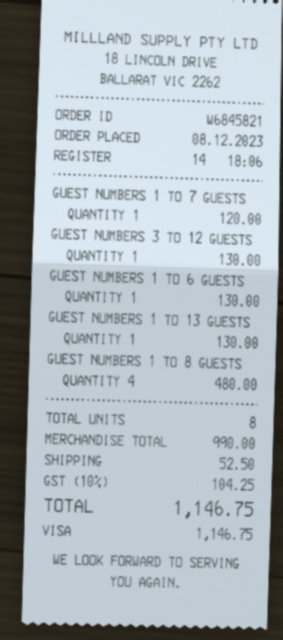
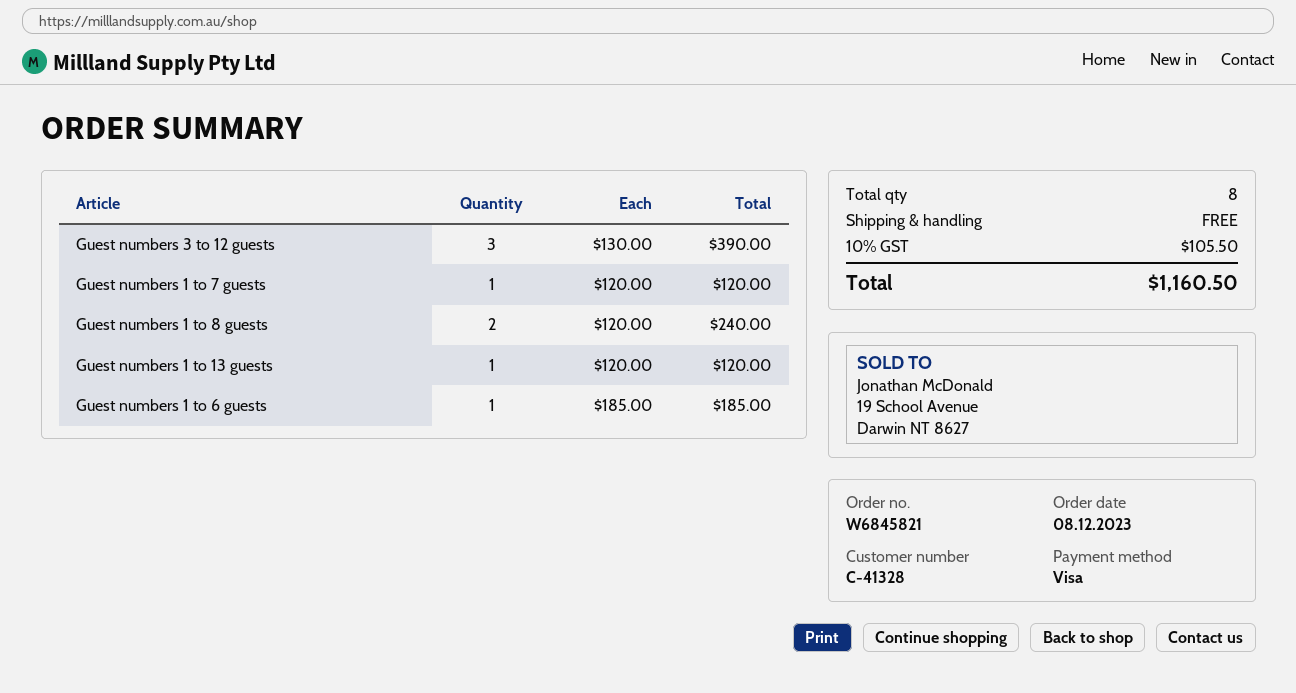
GUEST NUMBERS 3 TO 12 GUESTS: 1 for 130.00 -> 3 for 390.00
GUEST NUMBERS 1 TO 6 GUESTS: 1 for 130.00 -> 1 for 185.00
GUEST NUMBERS 1 TO 13 GUESTS: 1 for 130.00 -> 1 for 120.00
GUEST NUMBERS 1 TO 8 GUESTS: 4 for 480.00 -> 2 for 240.00
shipping: 52.50 -> 0.00
tax: 10% = 104.25 -> 10% = 105.50
total: 1146.75 -> 1160.50

